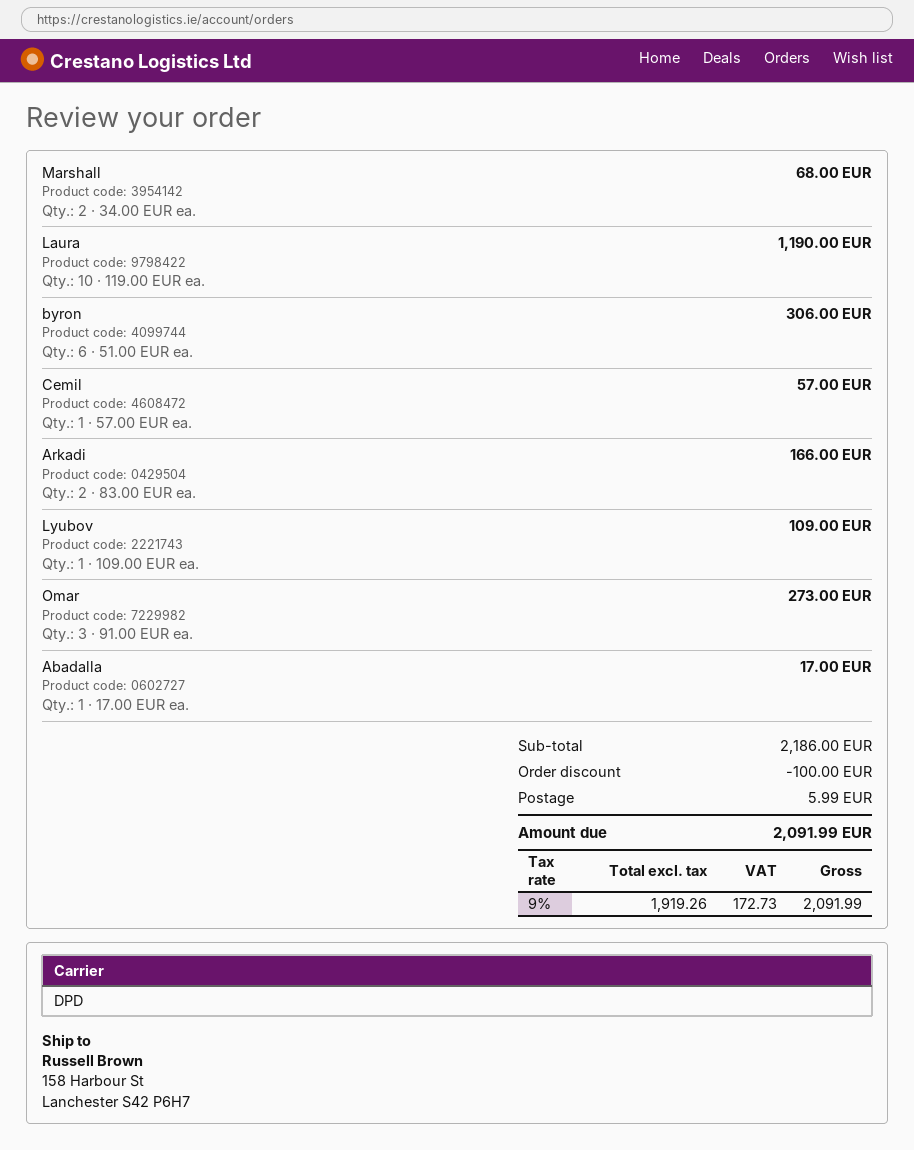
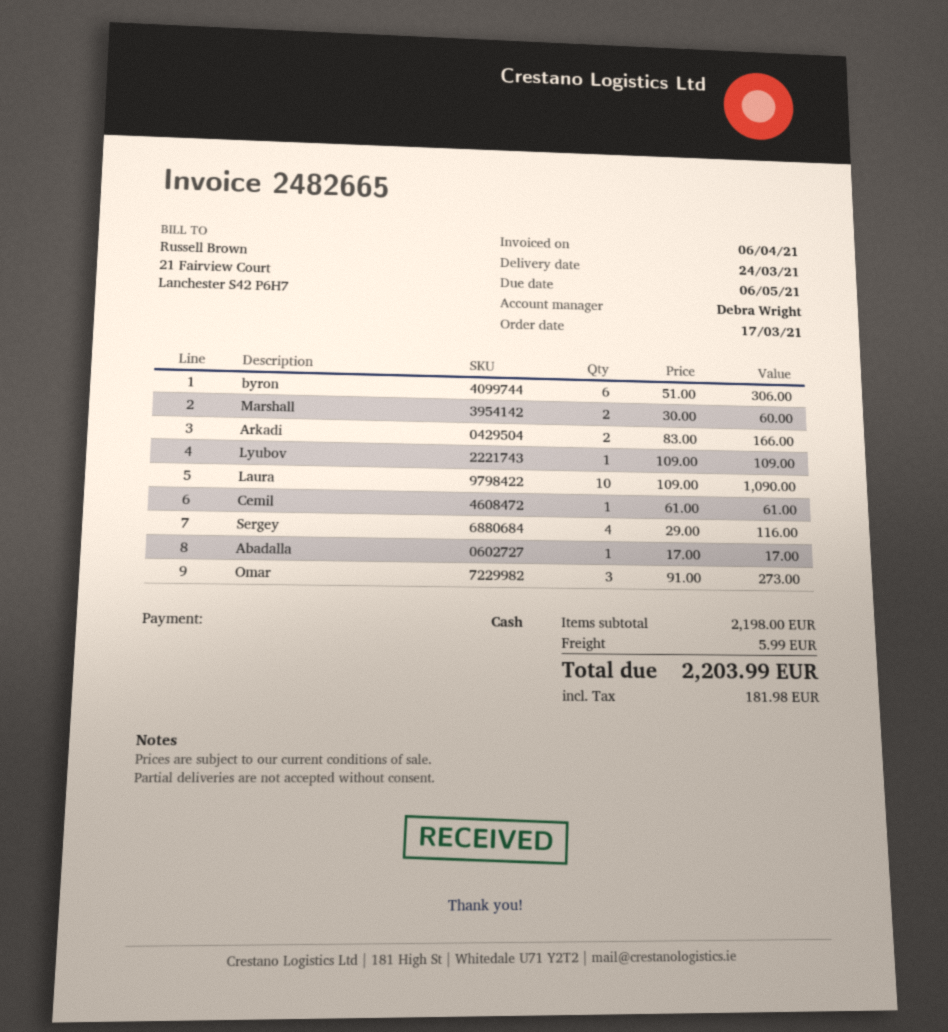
Marshall: 2 x 34.00 = 68.00 -> 2 x 30.00 = 60.00
Laura: 10 x 119.00 = 1190.00 -> 10 x 109.00 = 1090.00
Cemil: 1 x 57.00 = 57.00 -> 1 x 61.00 = 61.00
Sergey: none -> 4 x 29.00 = 116.00
subtotal: 2186.00 -> 2198.00
discount: 100.00 -> none
tax: 172.73 -> 181.98
total: 2091.99 -> 2203.99

